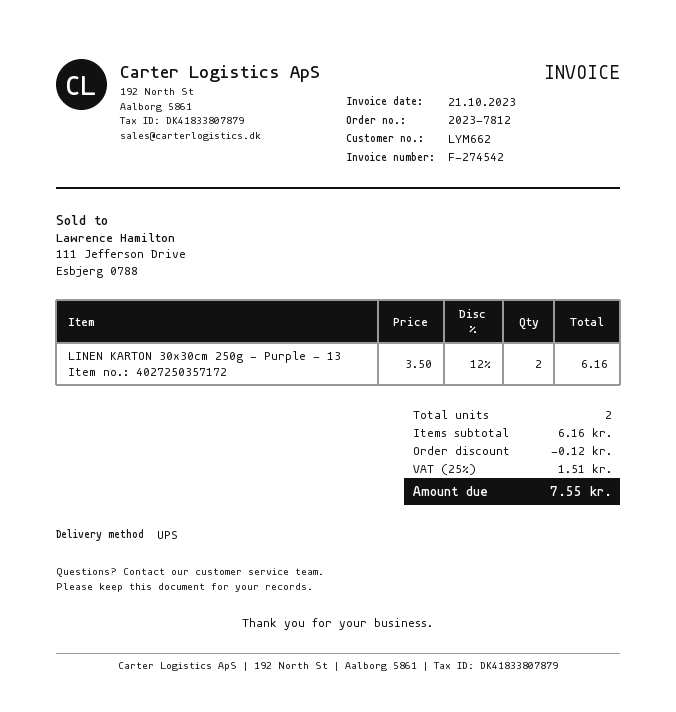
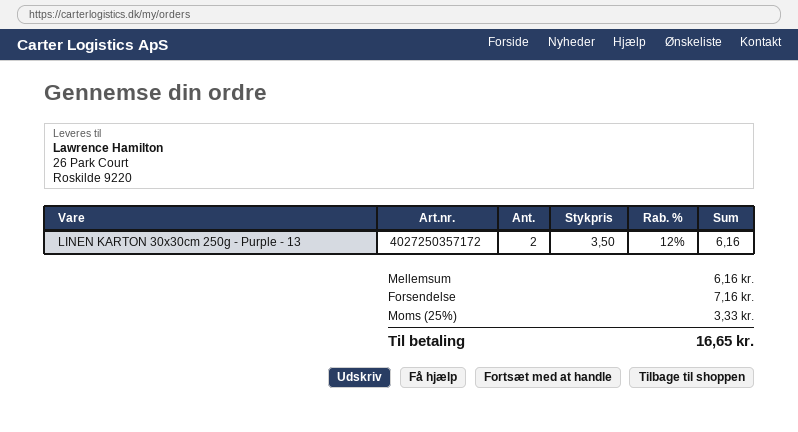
discount: 0.12 -> none
shipping: none -> 7.16
tax: 25% = 1.51 -> 25% = 3.33
total: 7.55 -> 16.65

